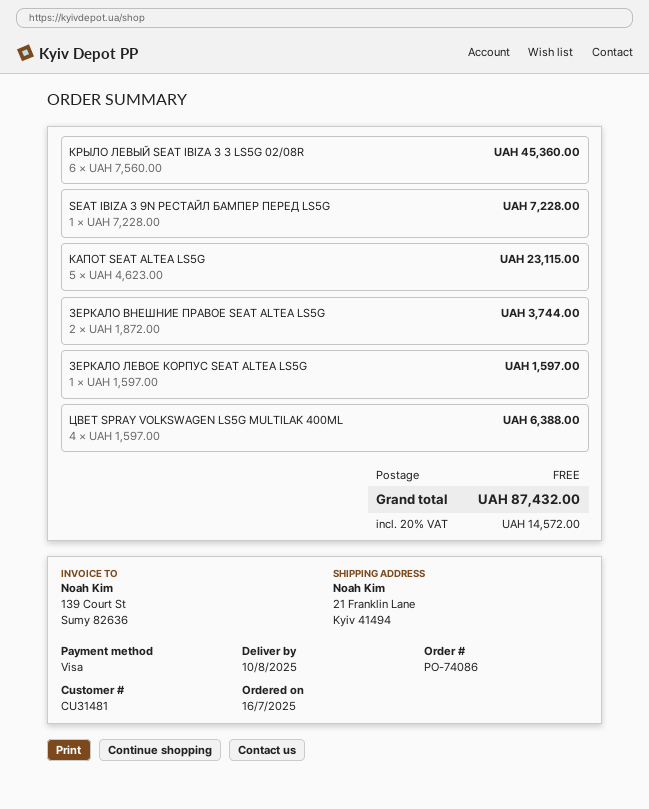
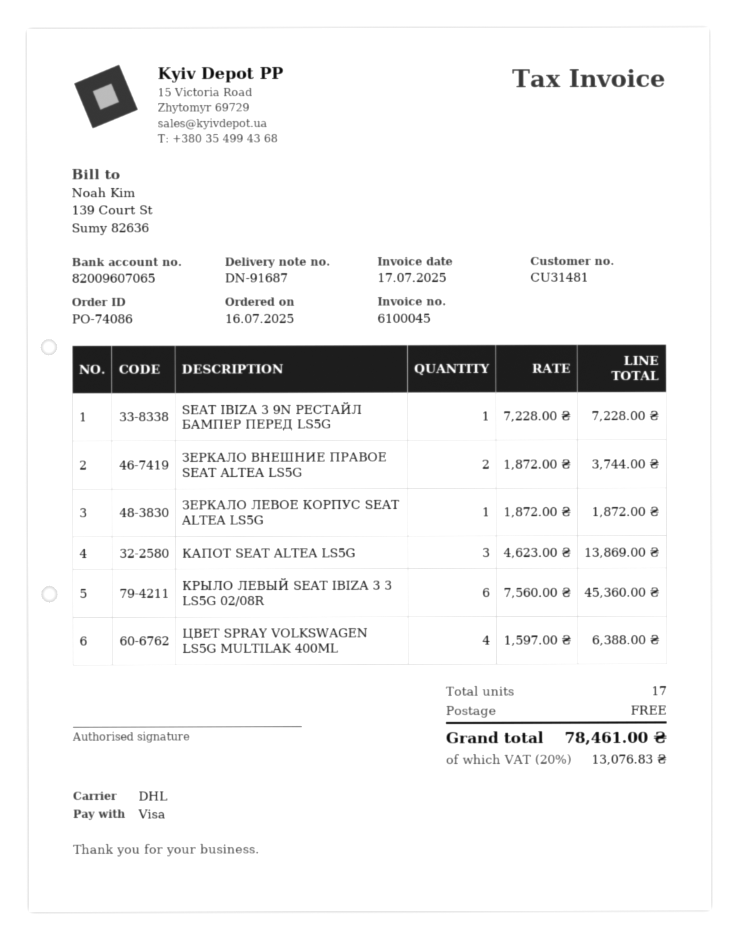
КАПОТ SEAT ALTEA LS5G: 5 x 4623.00 = 23115.00 -> 3 x 4623.00 = 13869.00
ЗЕРКАЛО ЛЕВОЕ КОРПУС SEAT ALTEA LS5G: 1 x 1597.00 = 1597.00 -> 1 x 1872.00 = 1872.00
tax: 20% = 14572.00 -> 20% = 13076.83
total: 87432.00 -> 78461.00

